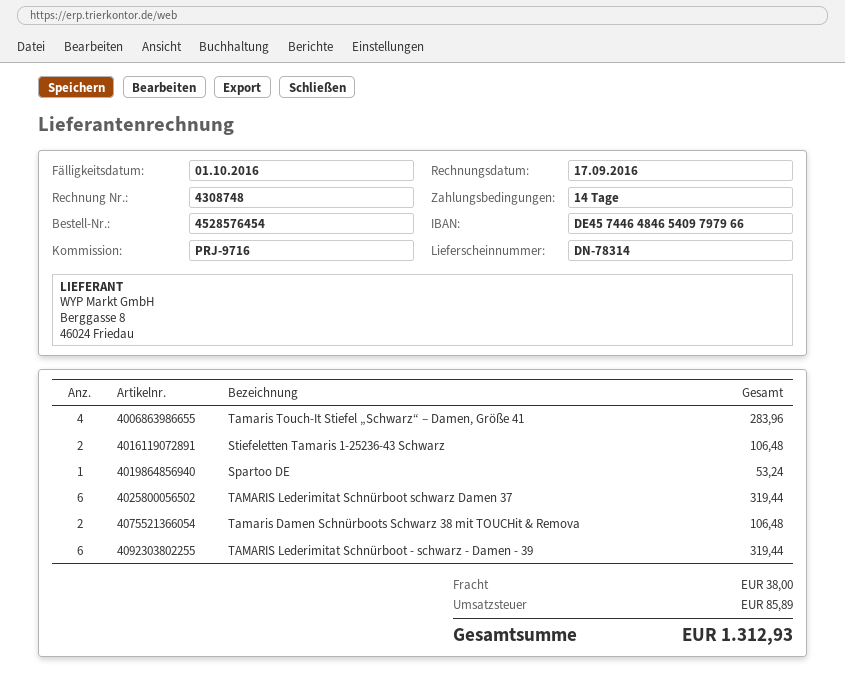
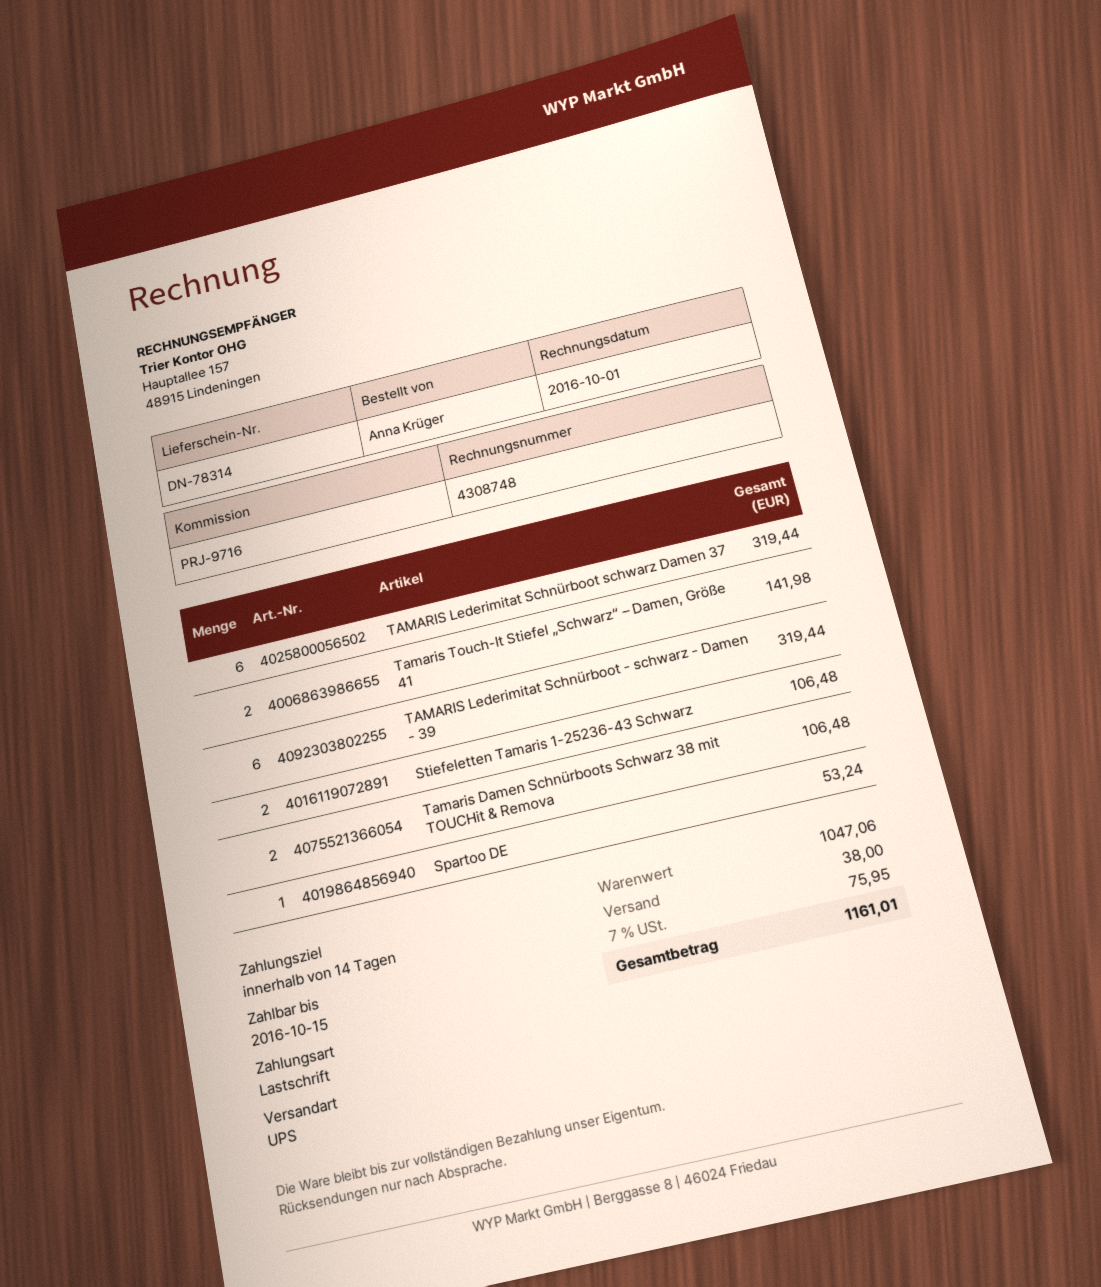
invoice date: 2016-09-17 -> 2016-10-01
due date: 2016-10-01 -> 2016-10-15
Tamaris Touch‑It Stiefel „Schwarz“ – Damen, Größe 41: 4 for 283.96 -> 2 for 141.98
tax: 85.89 -> 75.95
total: 1312.93 -> 1161.01

